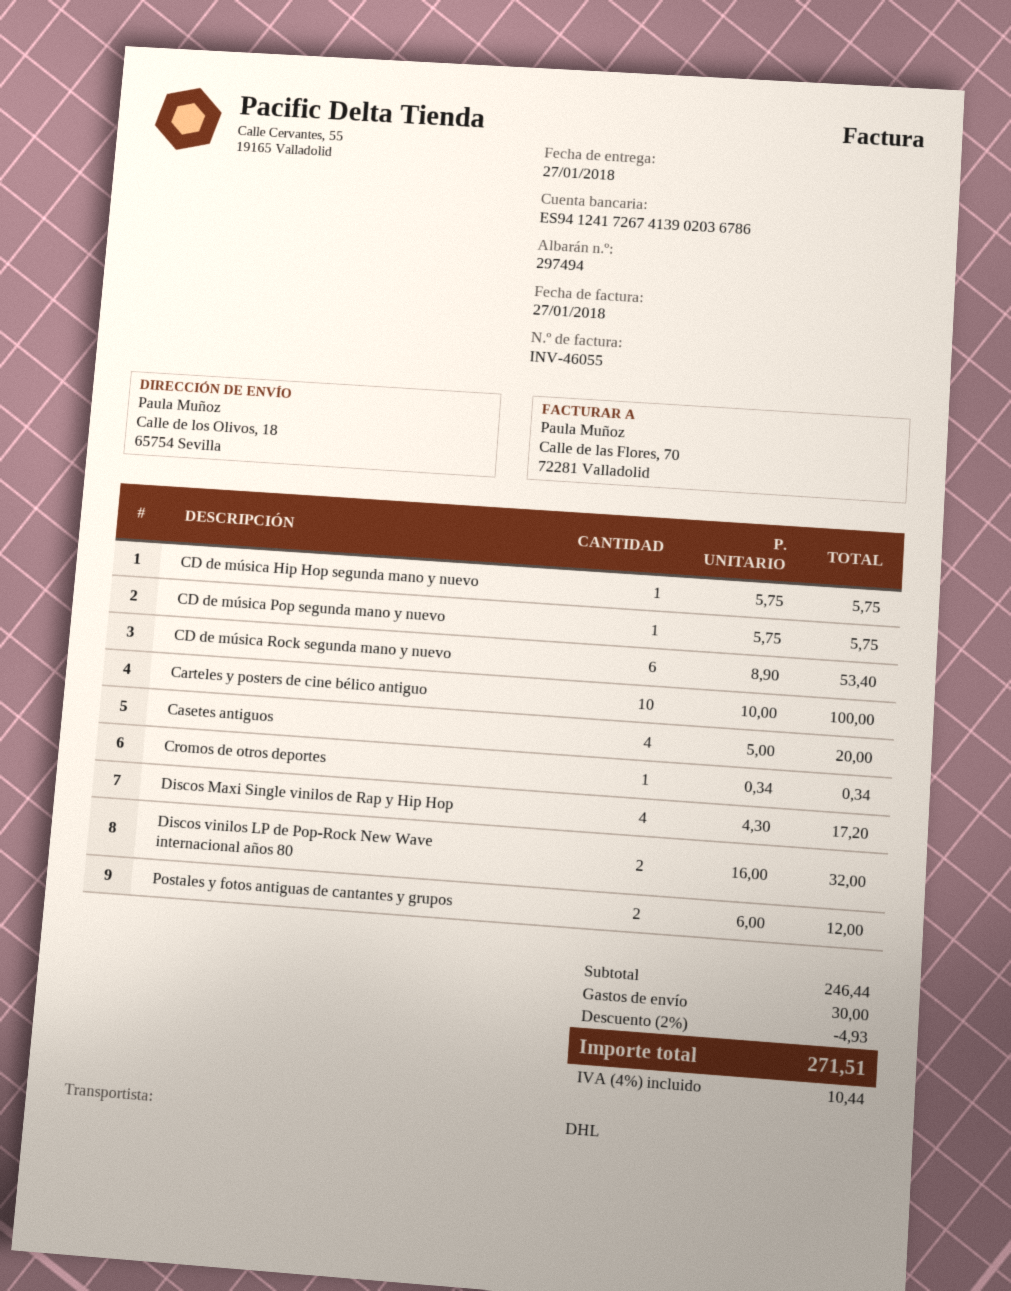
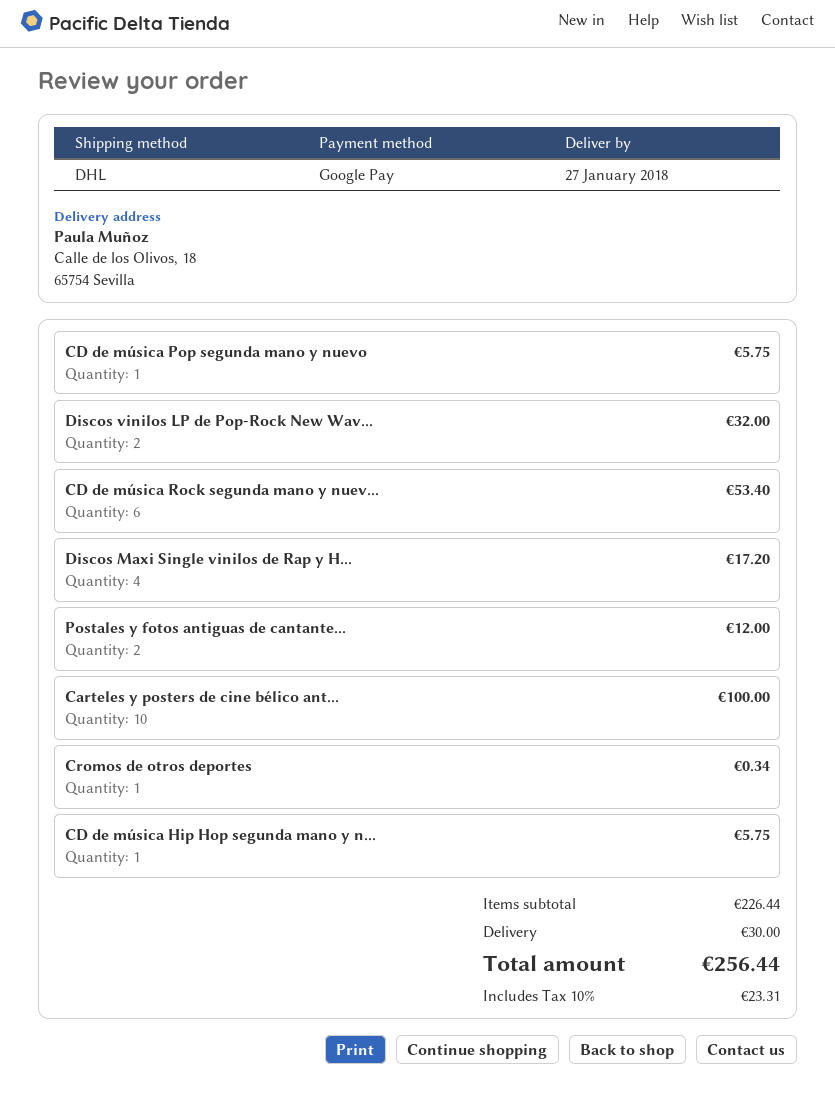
Casetes antiguos: 4 for 20.00 -> none
subtotal: 246.44 -> 226.44
discount: 2% = 4.93 -> none
tax: 4% = 10.44 -> 10% = 23.31
total: 271.51 -> 256.44

